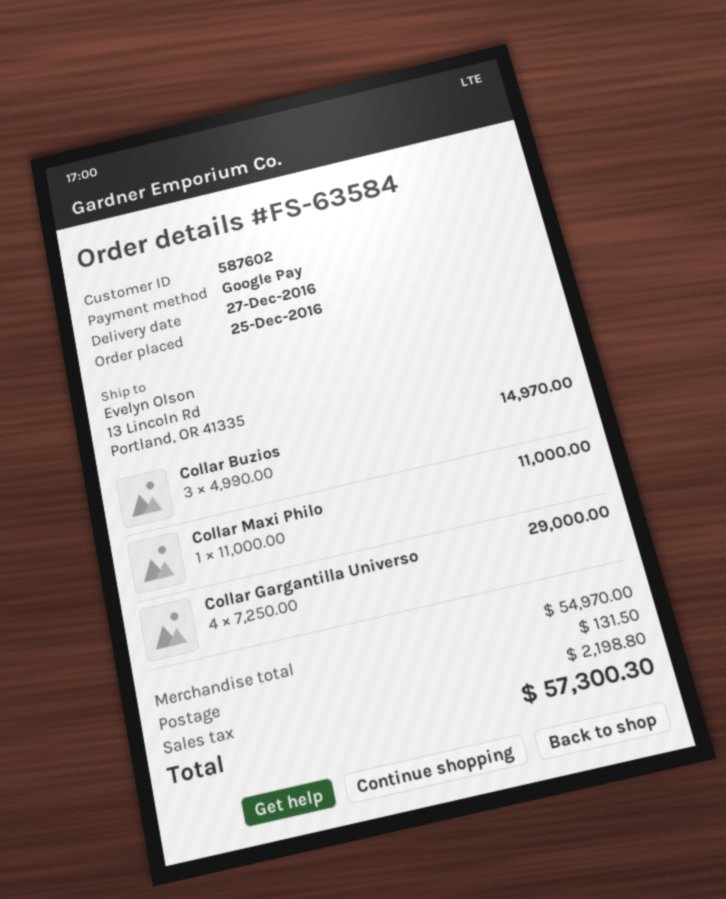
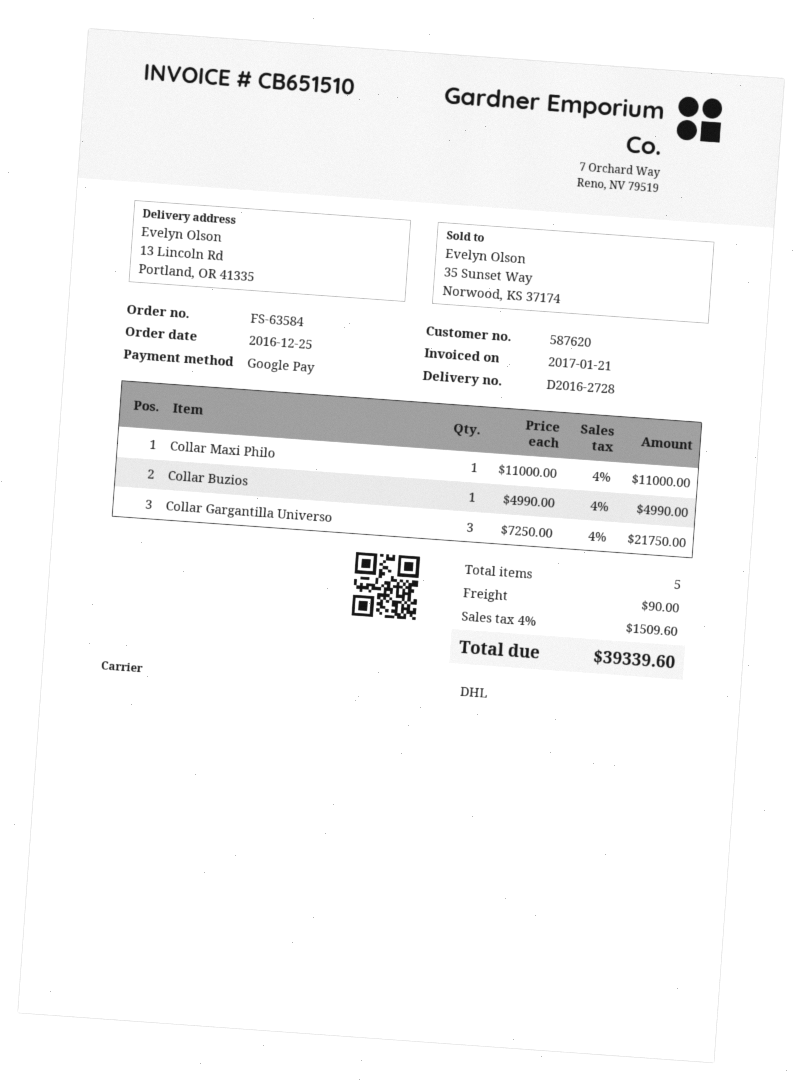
customer number: 587602 -> 587620
Collar Buzios: 3 x 4990.00 = 14970.00 -> 1 x 4990.00 = 4990.00
Collar Gargantilla Universo: 4 x 7250.00 = 29000.00 -> 3 x 7250.00 = 21750.00
shipping: 131.50 -> 90.00
tax: 2198.80 -> 1509.60
total: 57300.30 -> 39339.60

